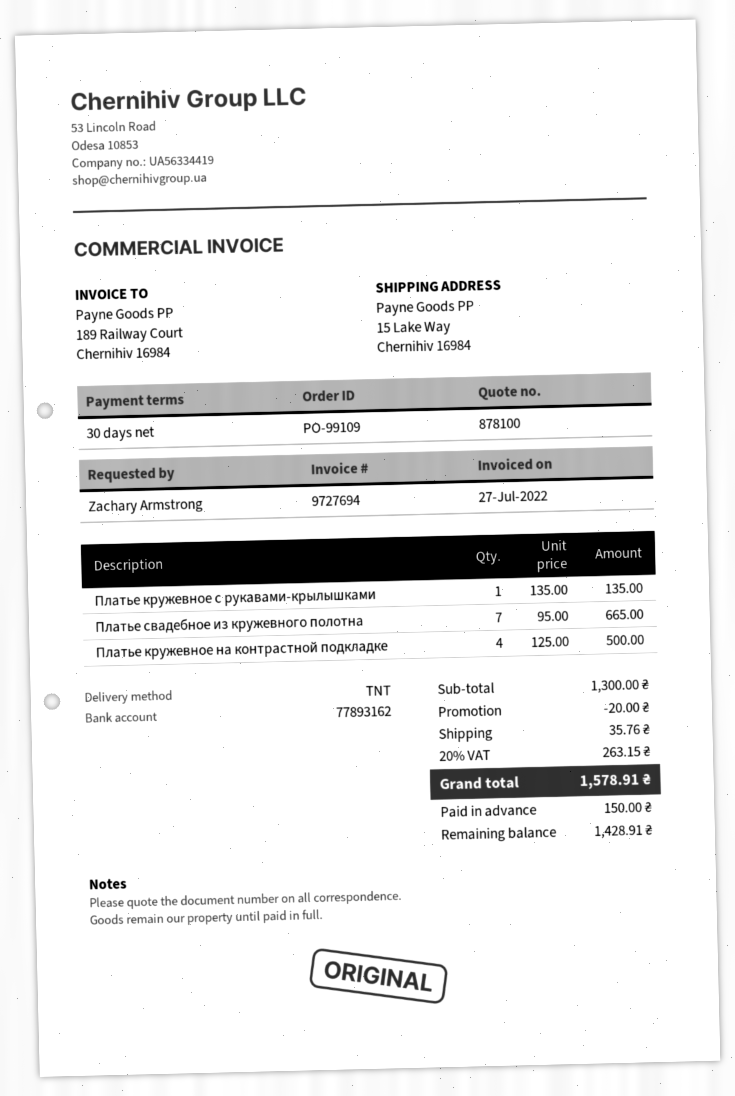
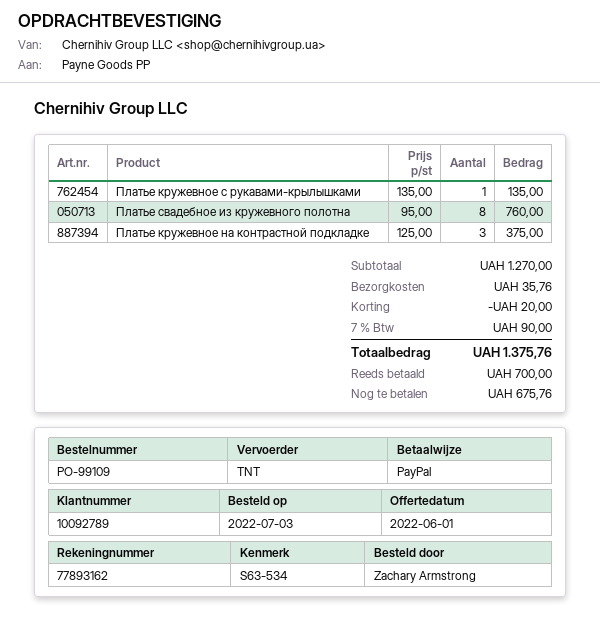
Платье свадебное из кружевного полотна: 7 x 95.00 = 665.00 -> 8 x 95.00 = 760.00
Платье кружевное на контрастной подкладке: 4 x 125.00 = 500.00 -> 3 x 125.00 = 375.00
subtotal: 1300.00 -> 1270.00
tax: 20% = 263.15 -> 7% = 90.00
total: 1578.91 -> 1375.76
deposit: 150.00 -> 700.00
balance: 1428.91 -> 675.76

